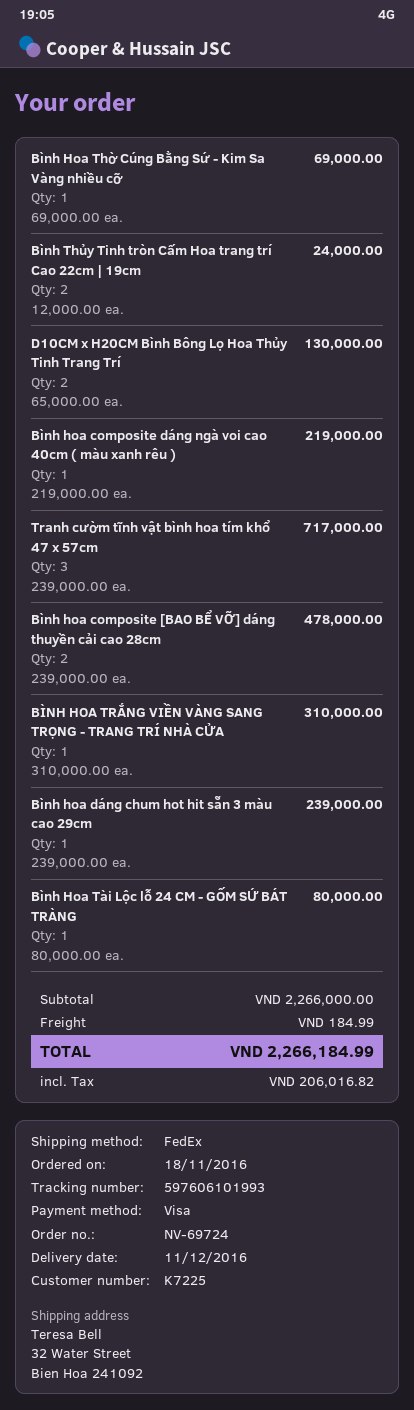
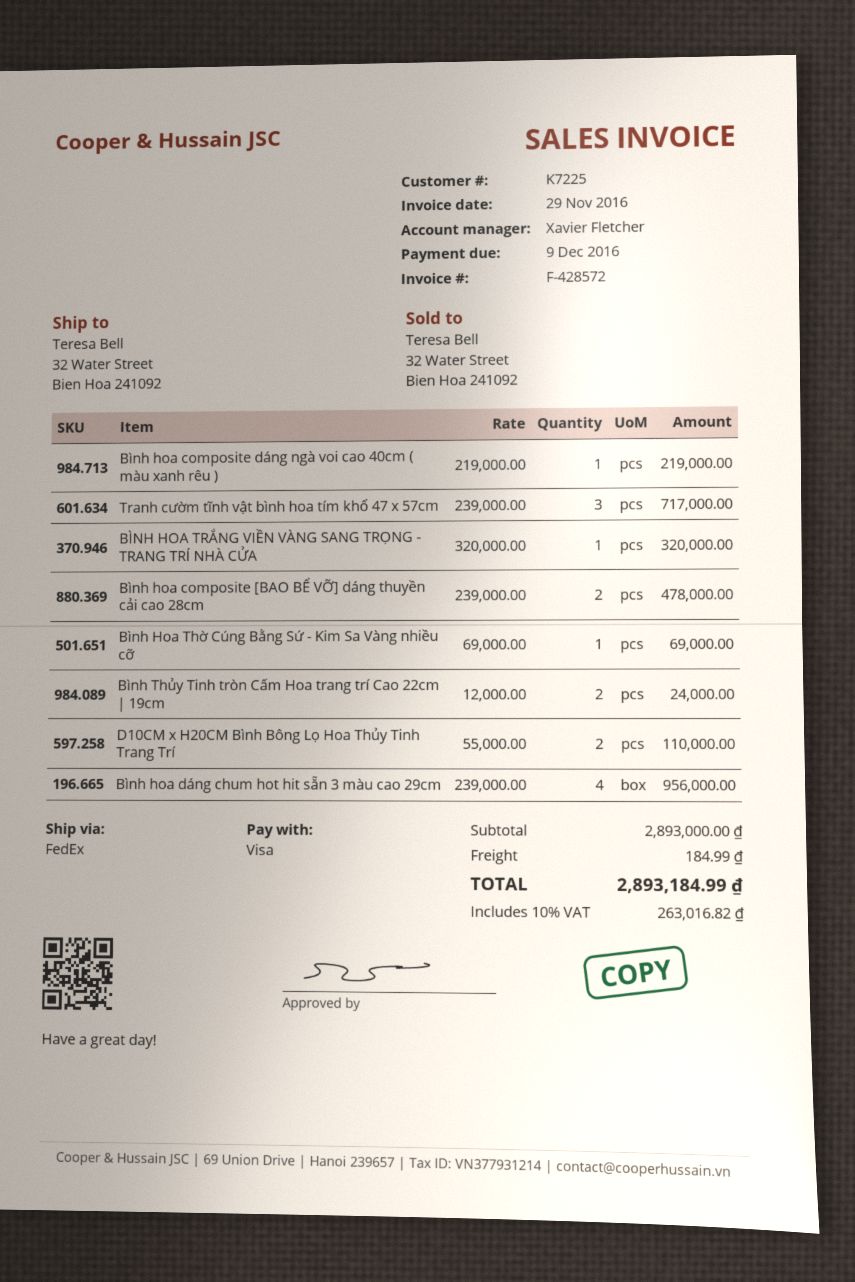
D10CM x H20CM Bình Bông Lọ Hoa Thủy Tinh Trang Trí: 2 x 65000.00 = 130000.00 -> 2 x 55000.00 = 110000.00
BÌNH HOA TRẮNG VIỀN VÀNG SANG TRỌNG - TRANG TRÍ NHÀ CỬA: 1 x 310000.00 = 310000.00 -> 1 x 320000.00 = 320000.00
Bình hoa dáng chum hot hit sẵn 3 màu cao 29cm: 1 x 239000.00 = 239000.00 -> 4 x 239000.00 = 956000.00
Bình Hoa Tài Lộc lỗ 24 CM - GỐM SỨ BÁT TRÀNG: 1 x 80000.00 = 80000.00 -> none
subtotal: 2266000.00 -> 2893000.00
tax: 206016.82 -> 263016.82
total: 2266184.99 -> 2893184.99

